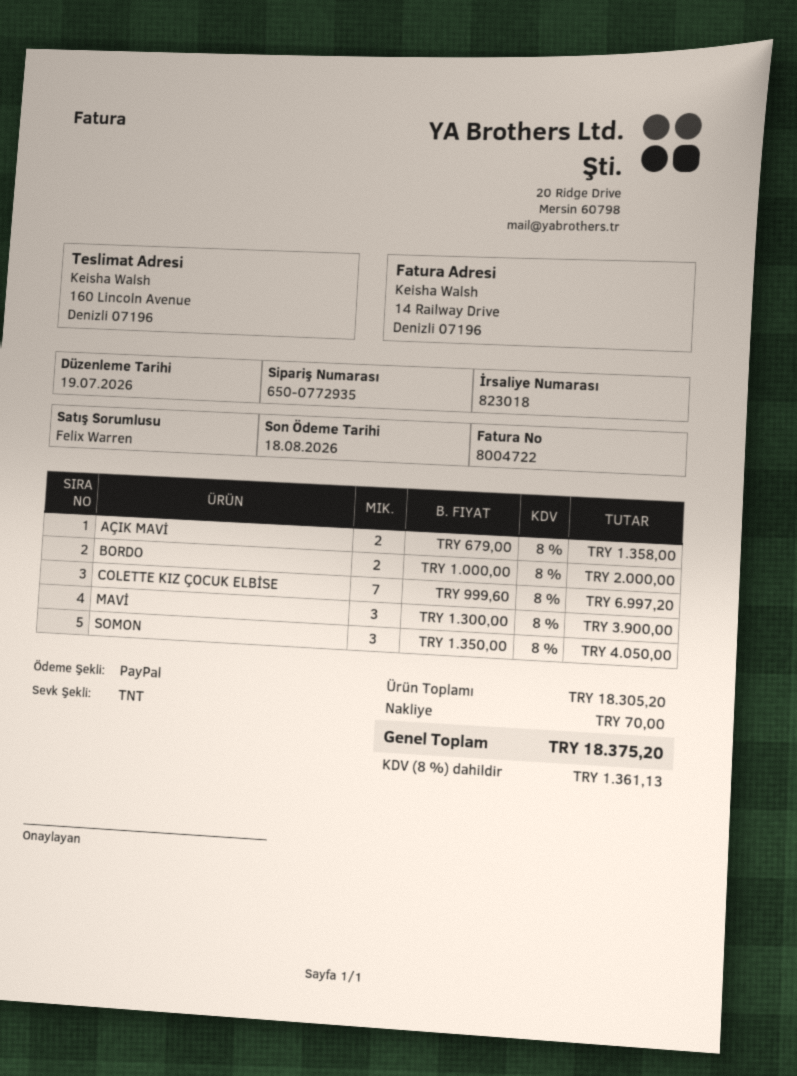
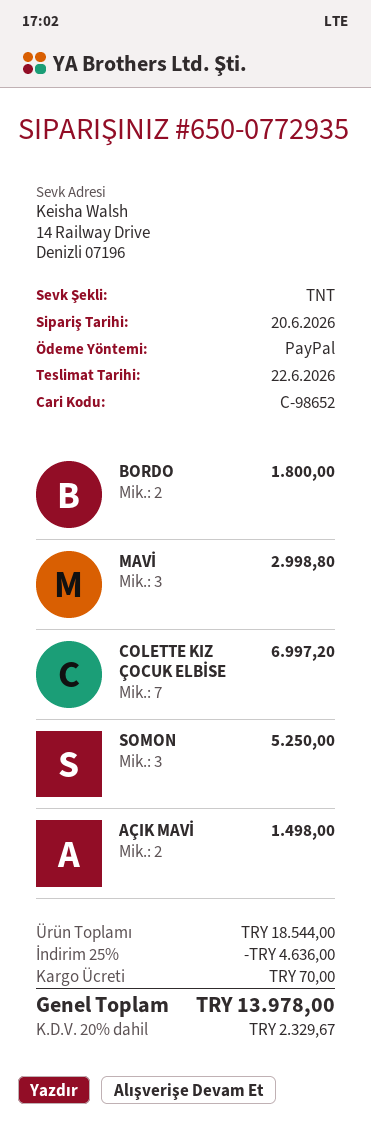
ship to: 160 Lincoln Avenue, Denizli 07196 -> 14 Railway Drive, Denizli 07196
AÇIK MAVİ: 2 for 1358.00 -> 2 for 1498.00
BORDO: 2 for 2000.00 -> 2 for 1800.00
MAVİ: 3 for 3900.00 -> 3 for 2998.80
SOMON: 3 for 4050.00 -> 3 for 5250.00
subtotal: 18305.20 -> 18544.00
discount: none -> 25% = 4636.00
tax: 8% = 1361.13 -> 20% = 2329.67
total: 18375.20 -> 13978.00

